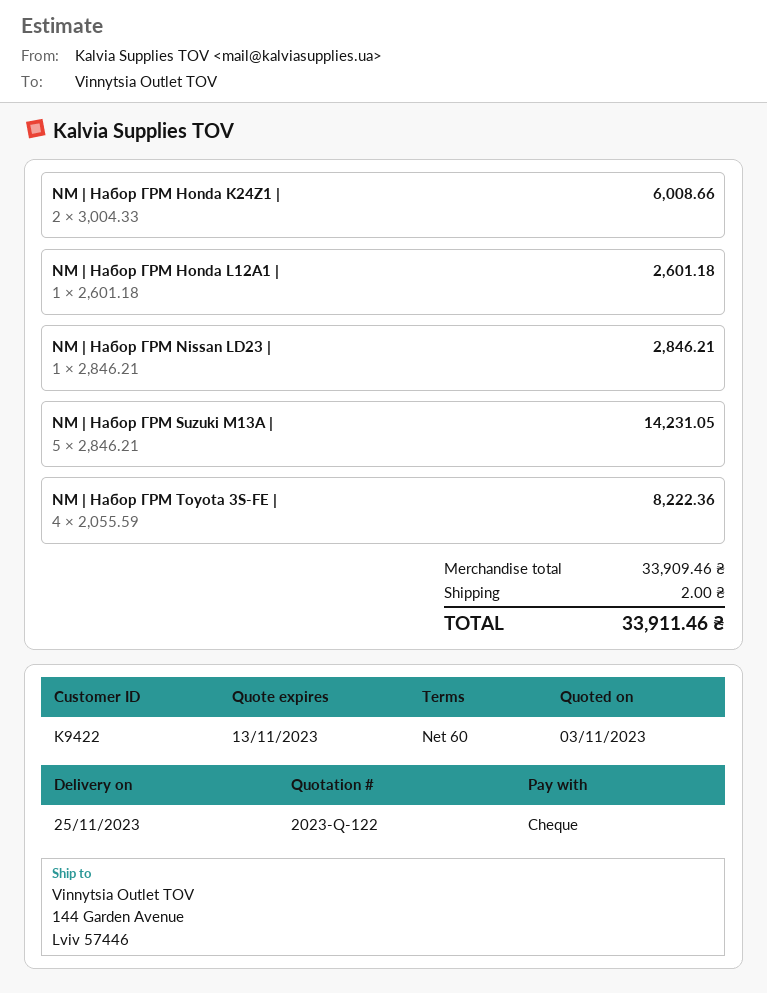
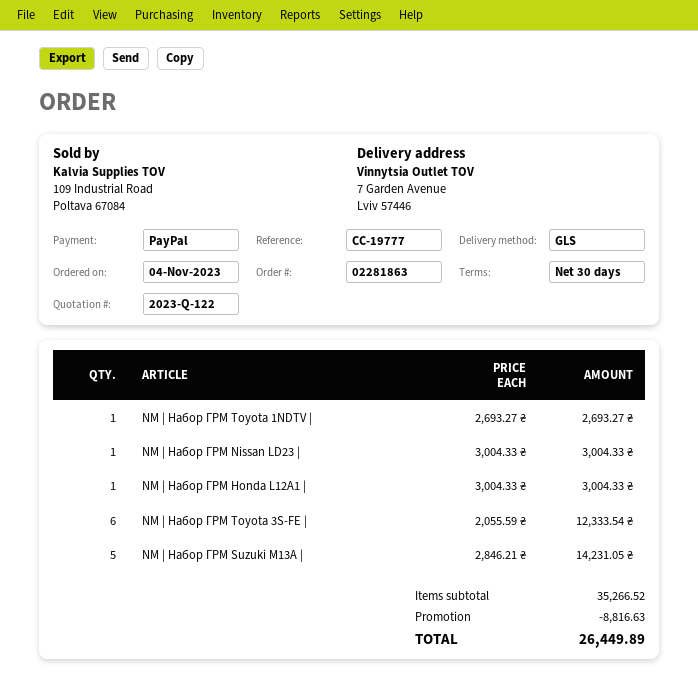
payment terms: 60 days -> 30 days
payment method: cheque -> PayPal
ship to: 144 Garden Avenue, Lviv 57446 -> 7 Garden Avenue, Lviv 57446
NM | Набор ГРМ Honda K24Z1 |: 2 x 3004.33 = 6008.66 -> none
NM | Набор ГРМ Honda L12A1 |: 1 x 2601.18 = 2601.18 -> 1 x 3004.33 = 3004.33
NM | Набор ГРМ Nissan LD23 |: 1 x 2846.21 = 2846.21 -> 1 x 3004.33 = 3004.33
NM | Набор ГРМ Toyota 3S-FE |: 4 x 2055.59 = 8222.36 -> 6 x 2055.59 = 12333.54
NM | Набор ГРМ Toyota 1NDTV |: none -> 1 x 2693.27 = 2693.27
subtotal: 33909.46 -> 35266.52
discount: none -> 8816.63
shipping: 2.00 -> none
total: 33911.46 -> 26449.89

